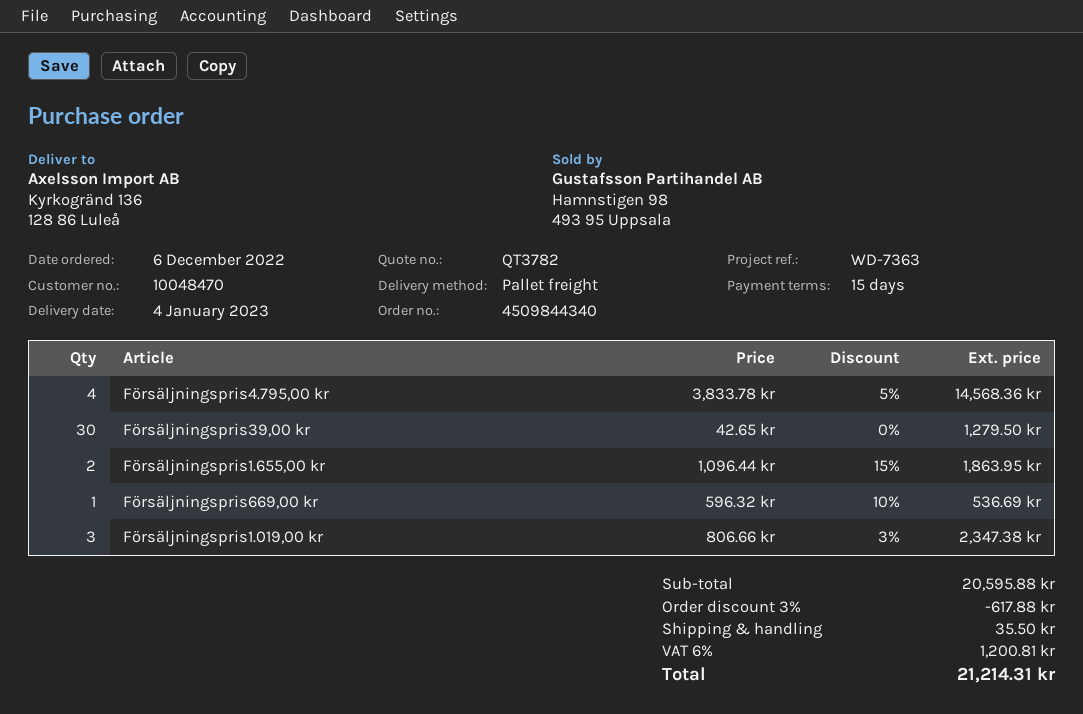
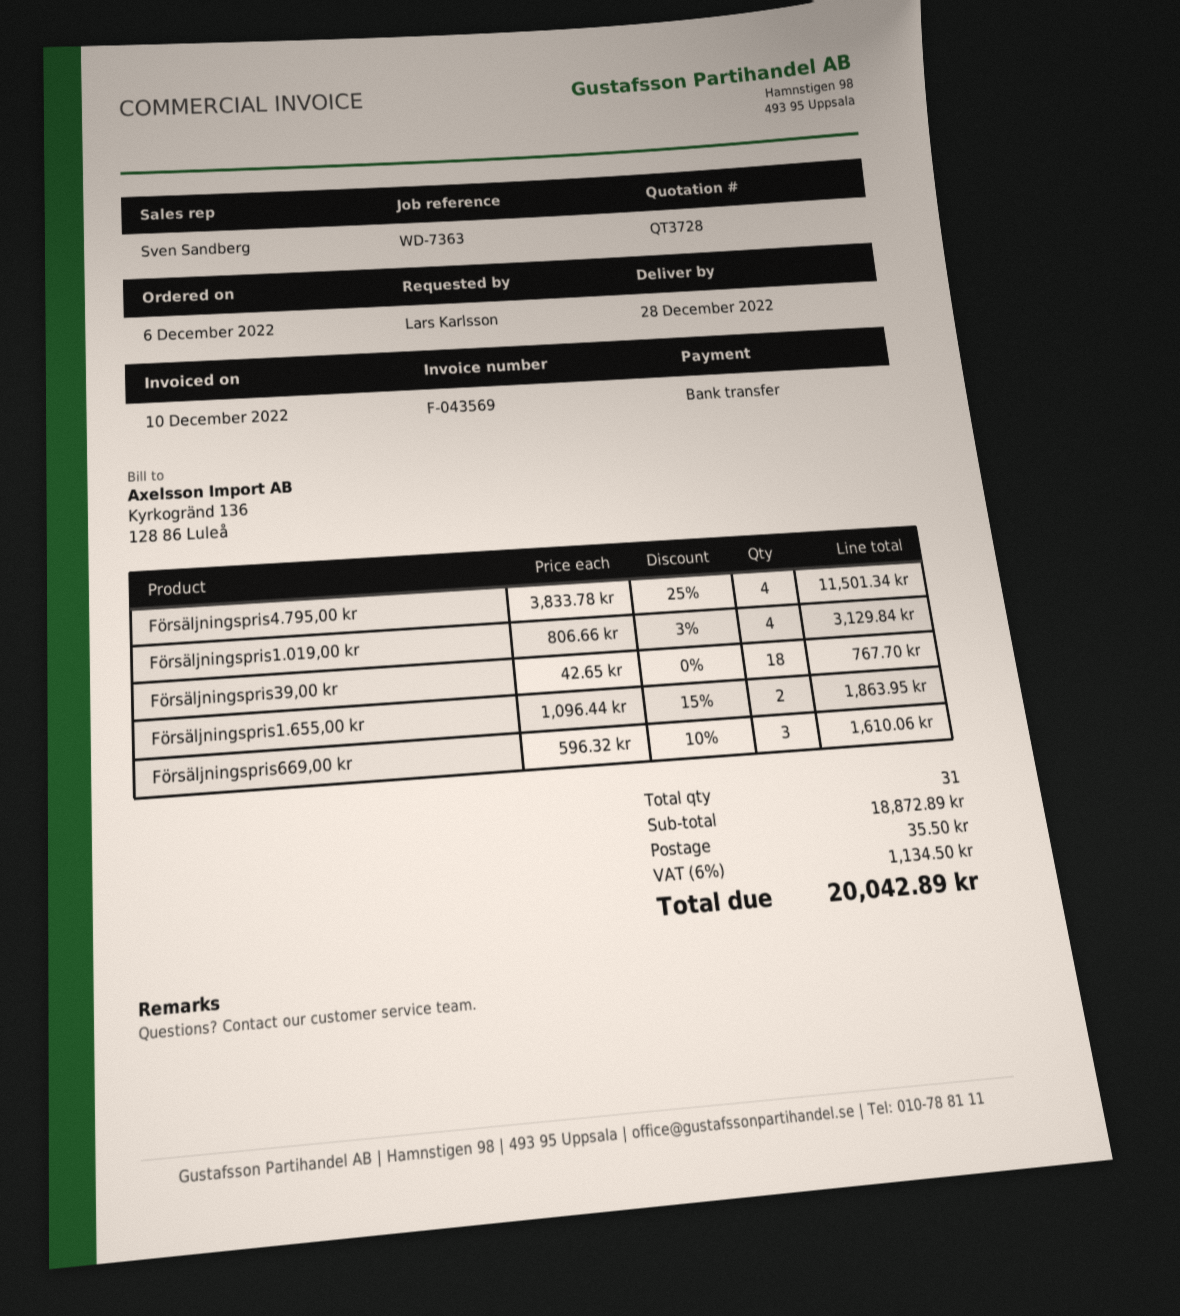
quote number: QT3782 -> QT3728
delivery date: 2023-01-04 -> 2022-12-28
Försäljningspris4.795,00 kr: 4 x 3833.78 - 5% = 14568.36 -> 4 x 3833.78 - 25% = 11501.34
Försäljningspris39,00 kr: 30 x 42.65 = 1279.50 -> 18 x 42.65 = 767.70
Försäljningspris669,00 kr: 1 x 596.32 - 10% = 536.69 -> 3 x 596.32 - 10% = 1610.06
Försäljningspris1.019,00 kr: 3 x 806.66 - 3% = 2347.38 -> 4 x 806.66 - 3% = 3129.84
subtotal: 20595.88 -> 18872.89
discount: 3% = 617.88 -> none
tax: 6% = 1200.81 -> 6% = 1134.50
total: 21214.31 -> 20042.89

